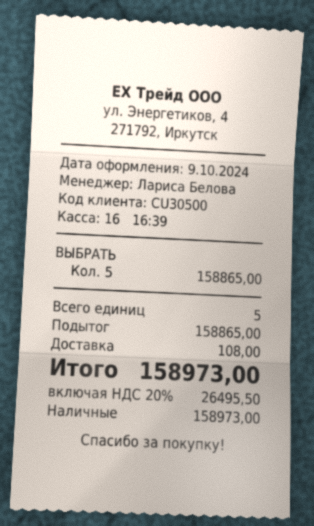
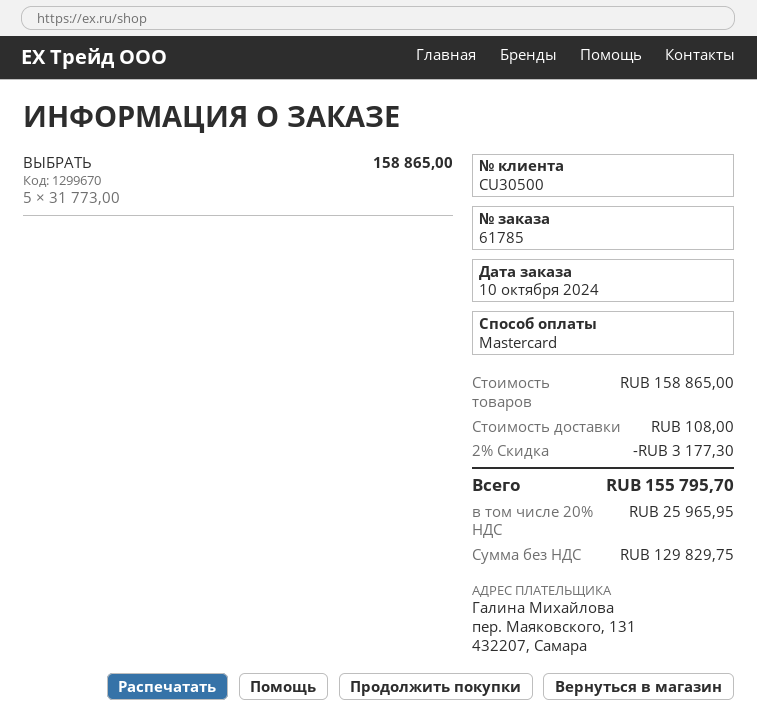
order date: 2024-10-09 -> 2024-10-10
payment method: cash -> Mastercard
discount: none -> 2% = 3177.30
tax: 20% = 26495.50 -> 20% = 25965.95
total: 158973.00 -> 155795.70

